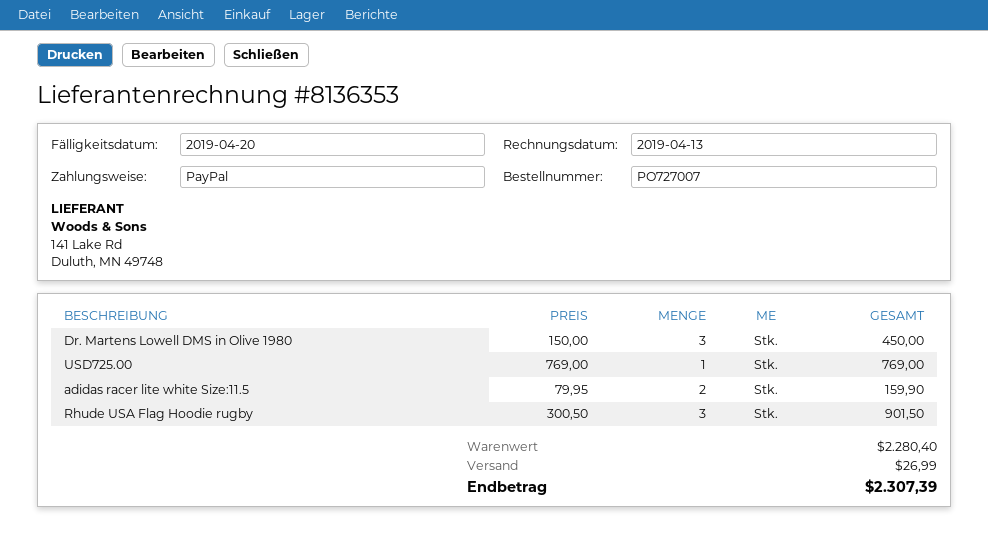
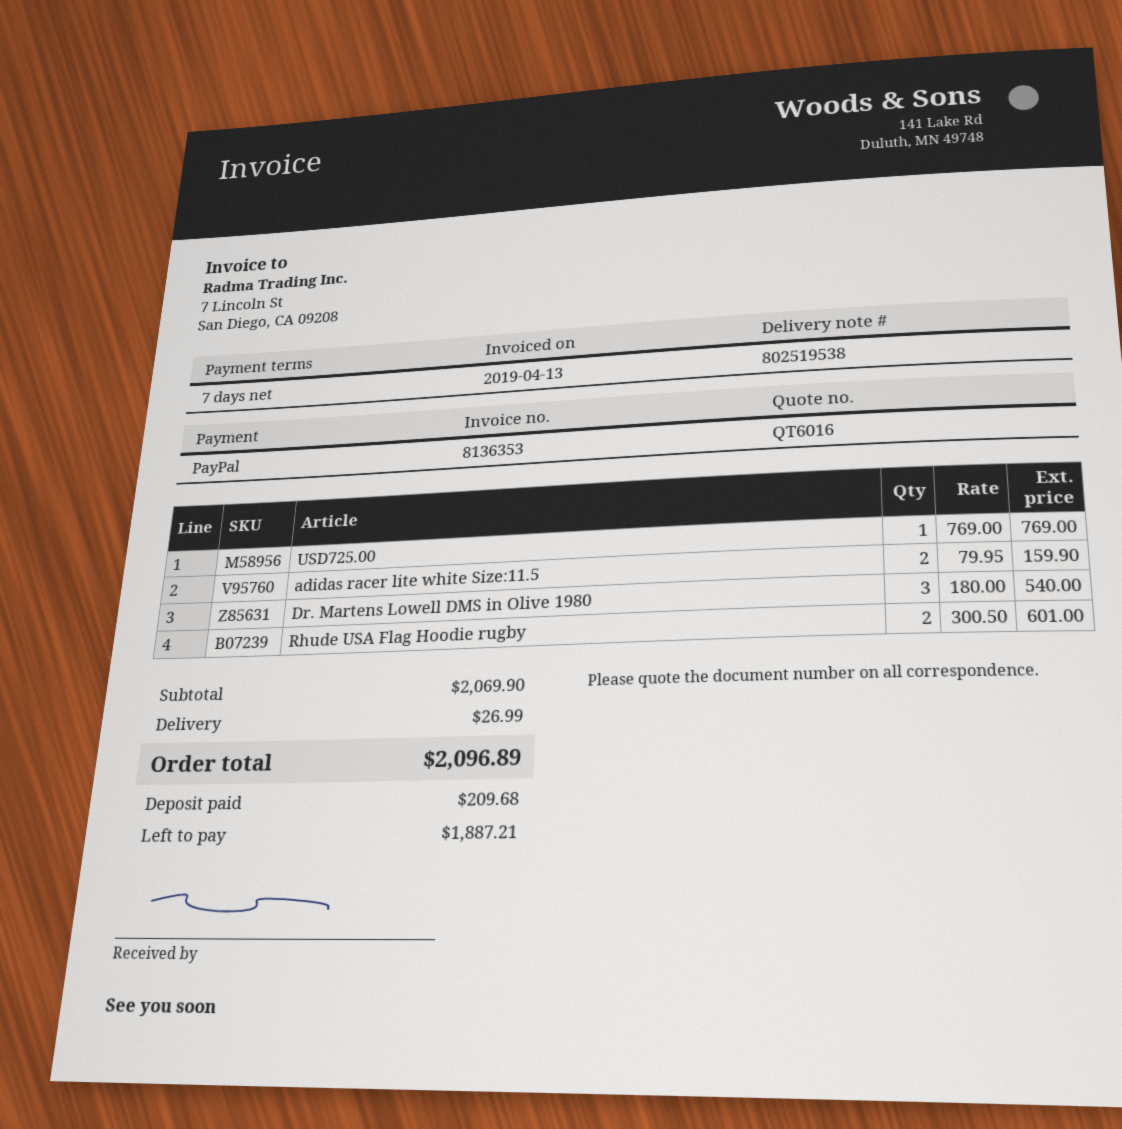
Dr. Martens Lowell DMS in Olive 1980: 3 x 150.00 = 450.00 -> 3 x 180.00 = 540.00
Rhude USA Flag Hoodie rugby: 3 x 300.50 = 901.50 -> 2 x 300.50 = 601.00
subtotal: 2280.40 -> 2069.90
total: 2307.39 -> 2096.89

